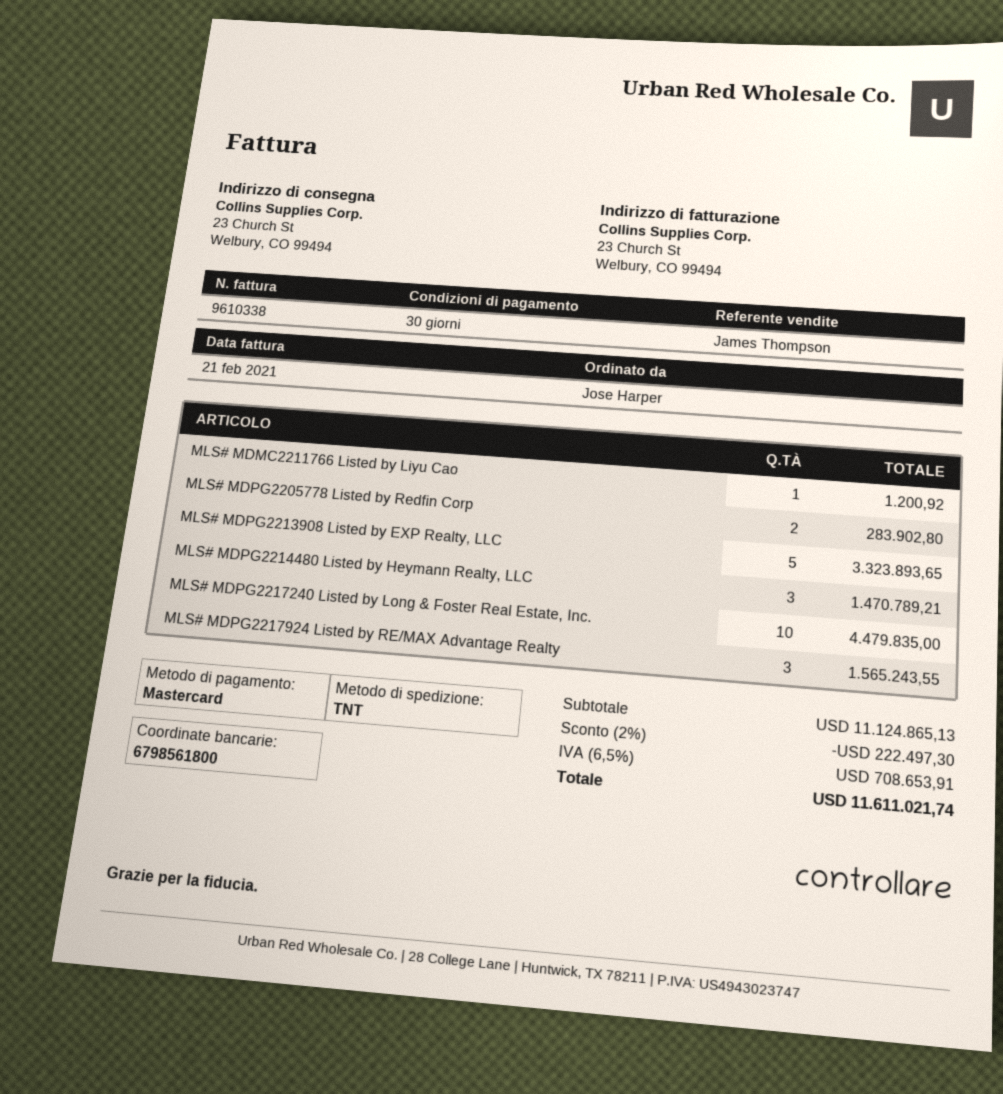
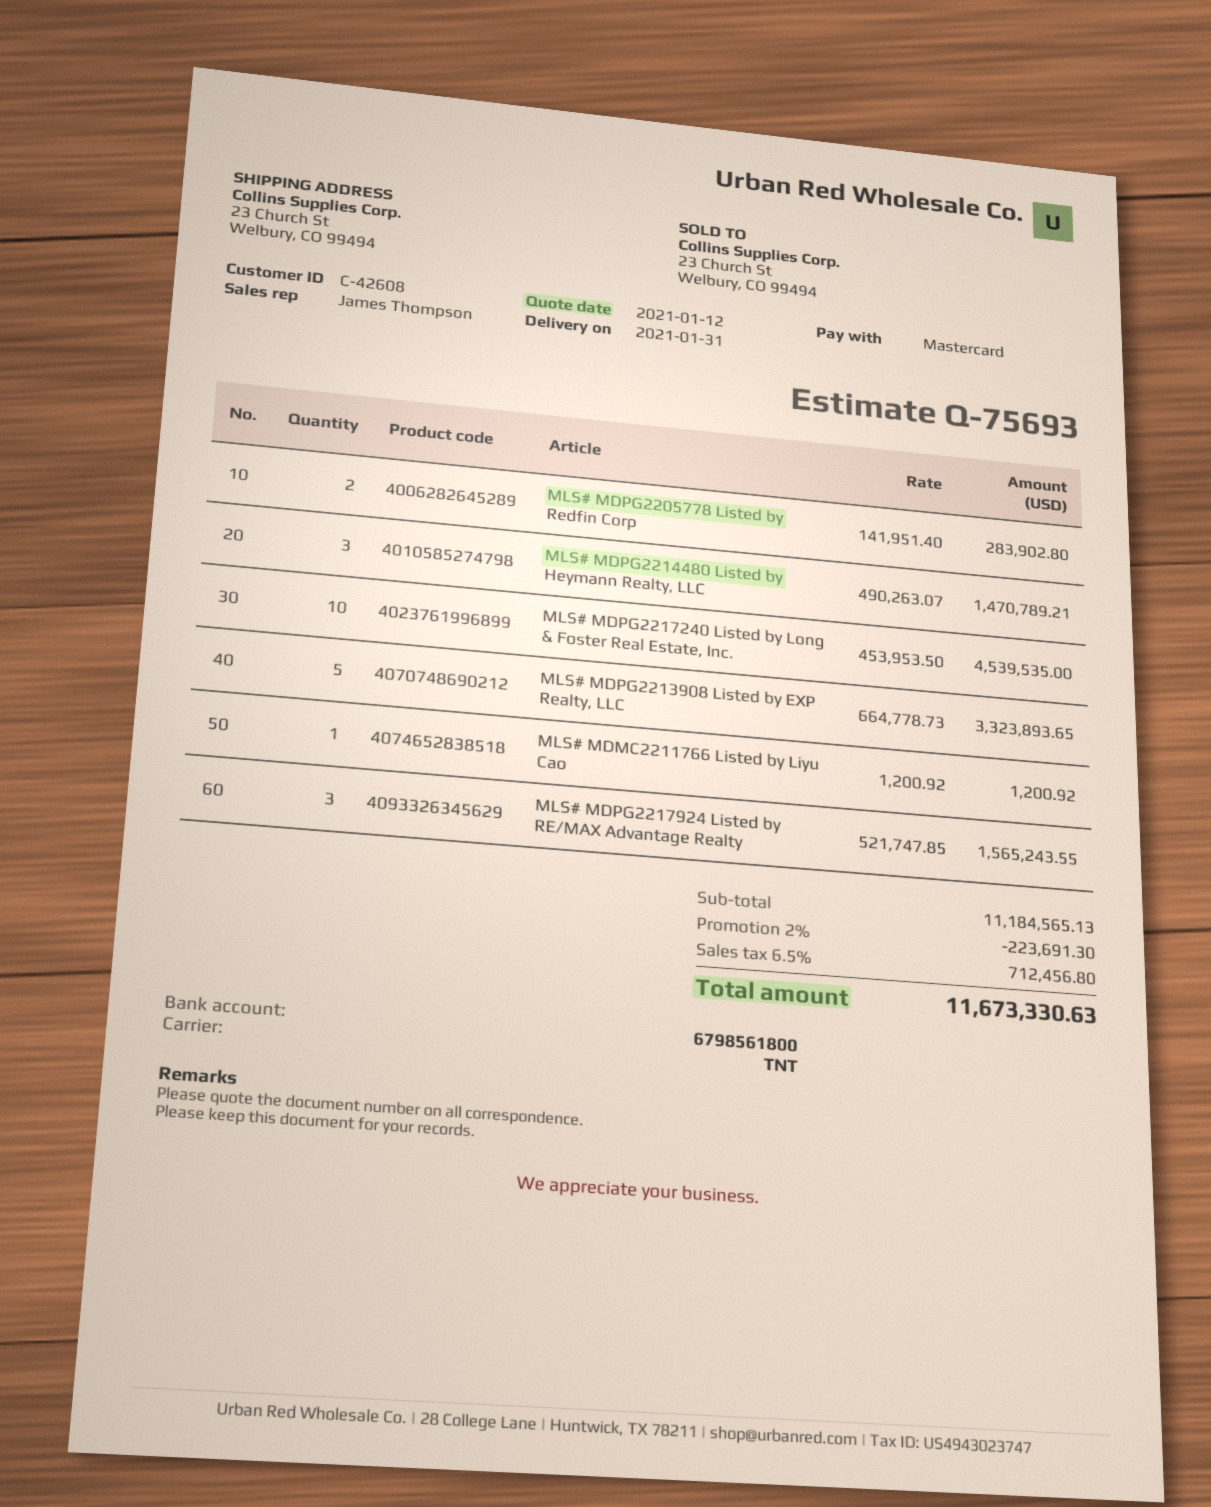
MLS# MDPG2217240 Listed by Long & Foster Real Estate, Inc.: 10 for 4479835.00 -> 10 for 4539535.00
subtotal: 11124865.13 -> 11184565.13
discount: 2% = 222497.30 -> 2% = 223691.30
tax: 6.5% = 708653.91 -> 6.5% = 712456.80
total: 11611021.74 -> 11673330.63

